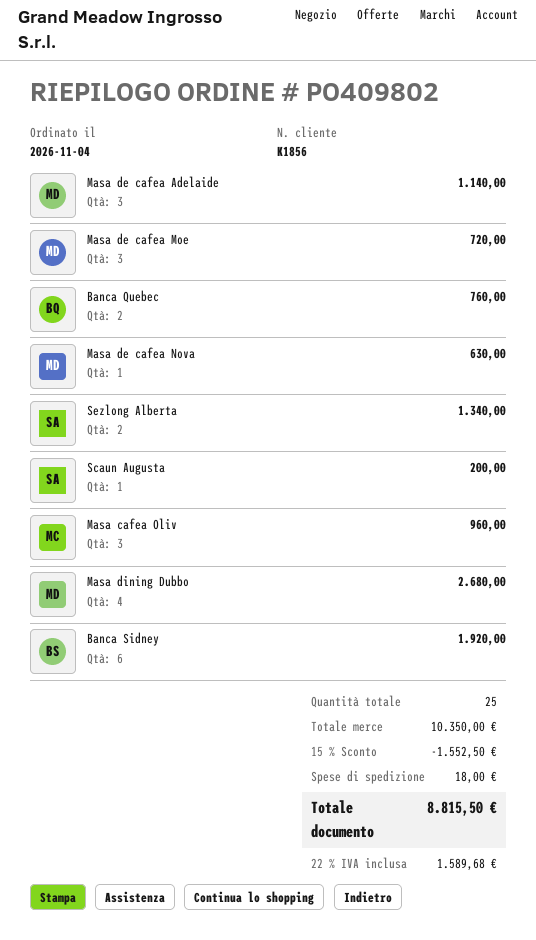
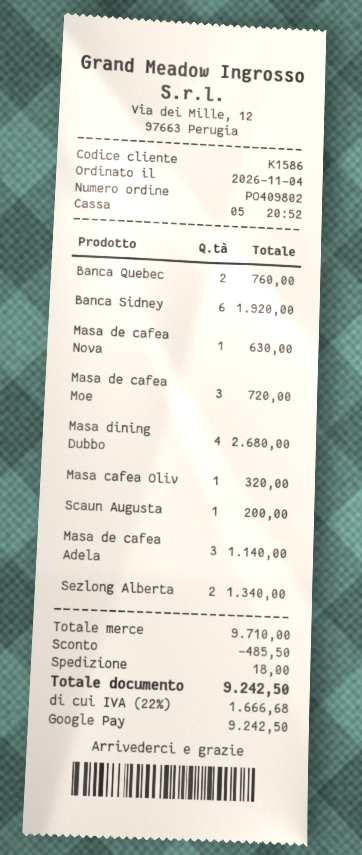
customer number: K1856 -> K1586
Masa cafea Oliv: 3 for 960.00 -> 1 for 320.00
subtotal: 10350.00 -> 9710.00
discount: 1552.50 -> 485.50
tax: 22% = 1589.68 -> 22% = 1666.68
total: 8815.50 -> 9242.50

